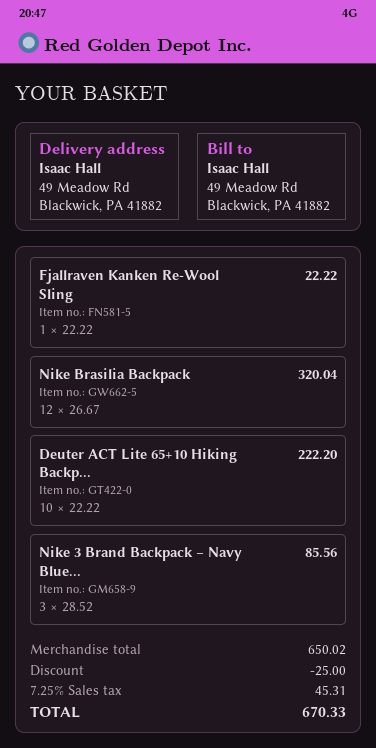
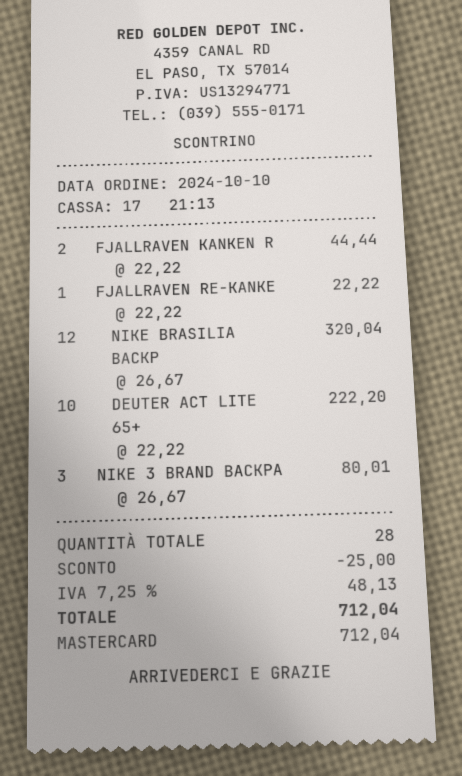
Fjallraven Kanken Re-Wool Sling: 1 x 22.22 = 22.22 -> 2 x 22.22 = 44.44
Nike 3 Brand Backpack – Navy Blue...: 3 x 28.52 = 85.56 -> 3 x 26.67 = 80.01
FJALLRAVEN RE-KANKE: none -> 1 x 22.22 = 22.22
tax: 7.25% = 45.31 -> 7.25% = 48.13
total: 670.33 -> 712.04

